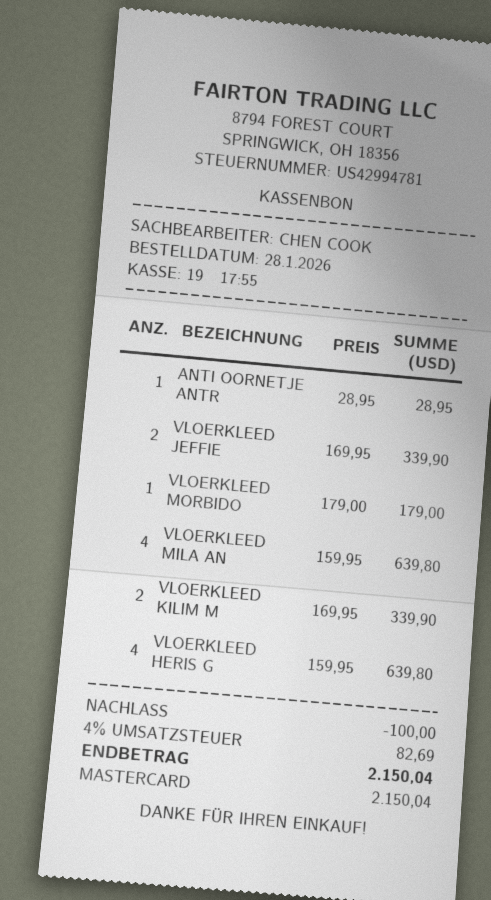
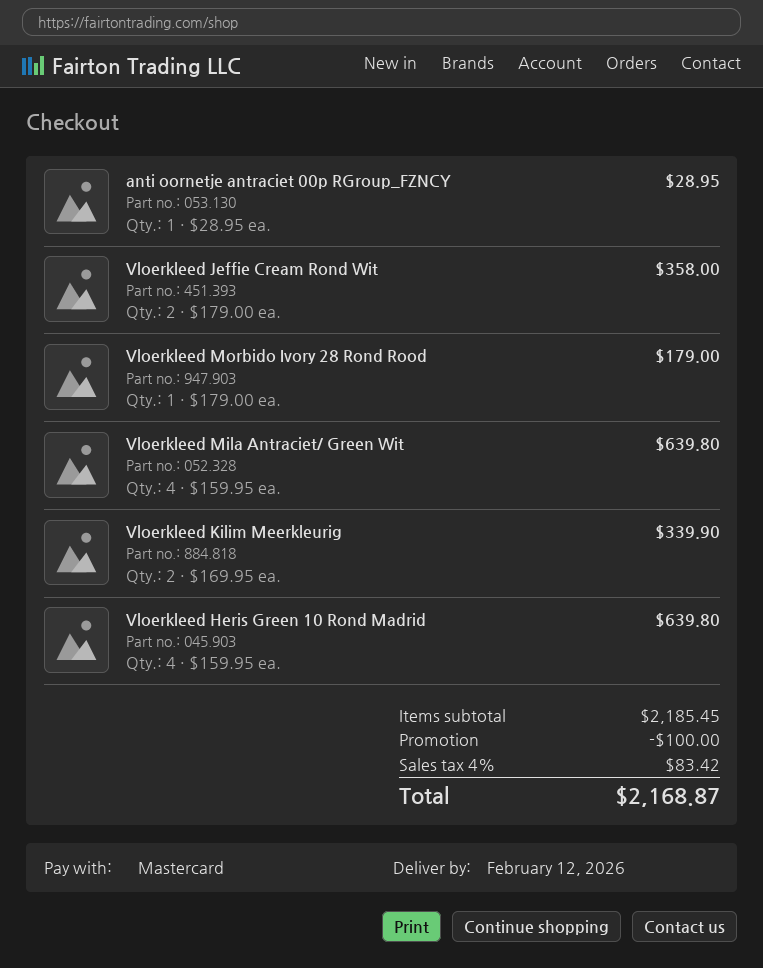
VLOERKLEED JEFFIE: 2 x 169.95 = 339.90 -> 2 x 179.00 = 358.00
tax: 4% = 82.69 -> 4% = 83.42
total: 2150.04 -> 2168.87

